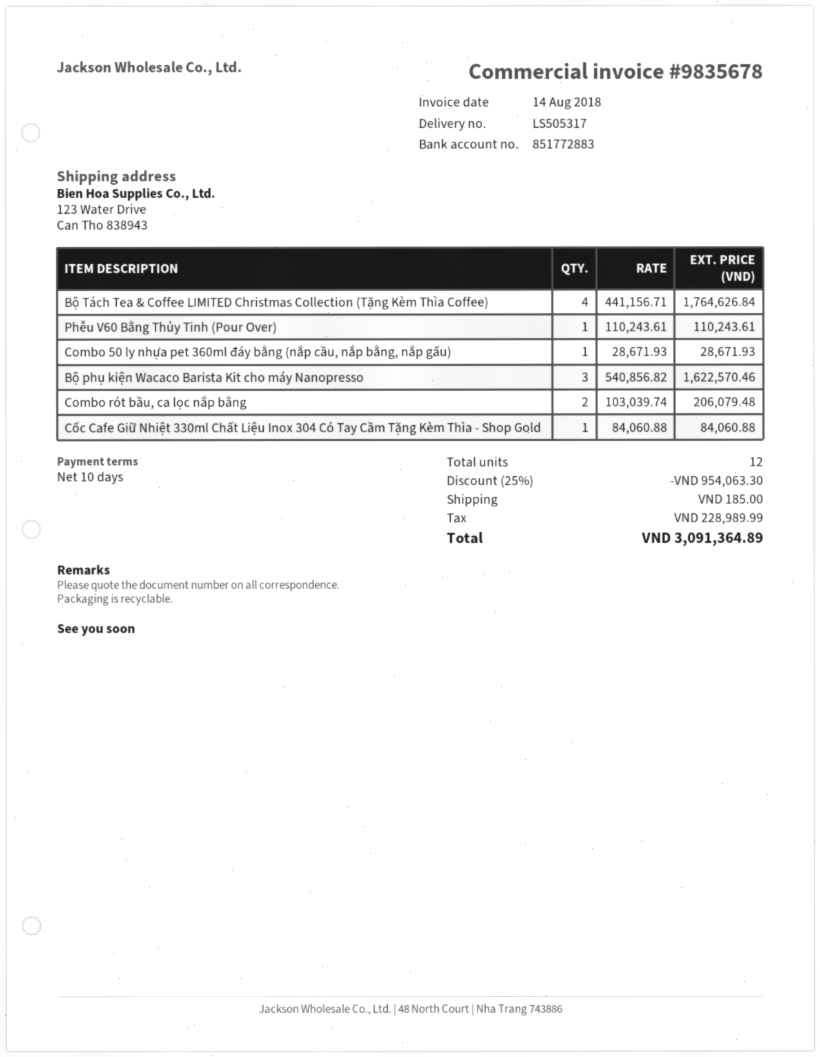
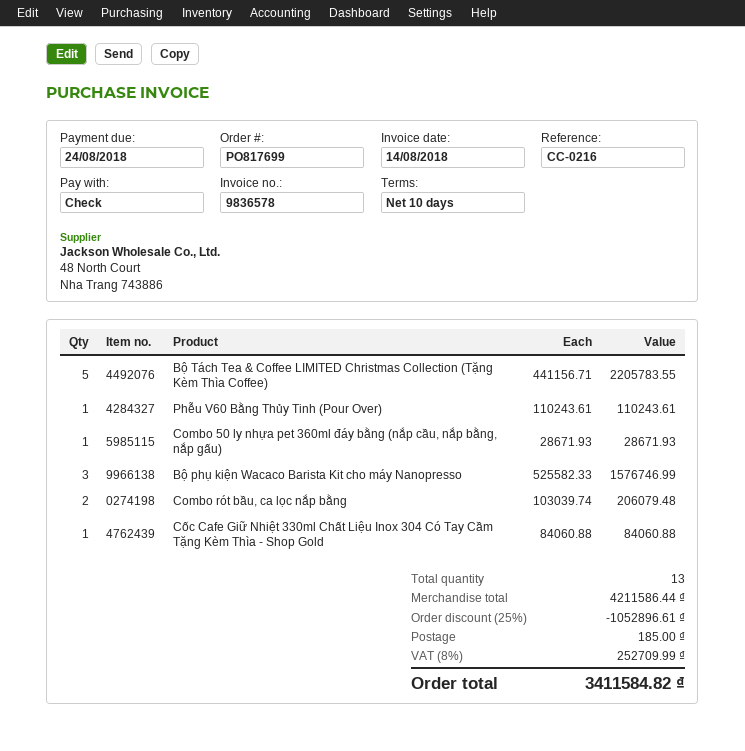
invoice number: 9835678 -> 9836578
Bộ Tách Tea & Coffee LIMITED Christmas Collection (Tặng Kèm Thìa Coffee): 4 x 441156.71 = 1764626.84 -> 5 x 441156.71 = 2205783.55
Bộ phụ kiện Wacaco Barista Kit cho máy Nanopresso: 3 x 540856.82 = 1622570.46 -> 3 x 525582.33 = 1576746.99
total quantity: 12 -> 13
discount: 25% = 954063.30 -> 25% = 1052896.61
tax: 228989.99 -> 252709.99
total: 3091364.89 -> 3411584.82

